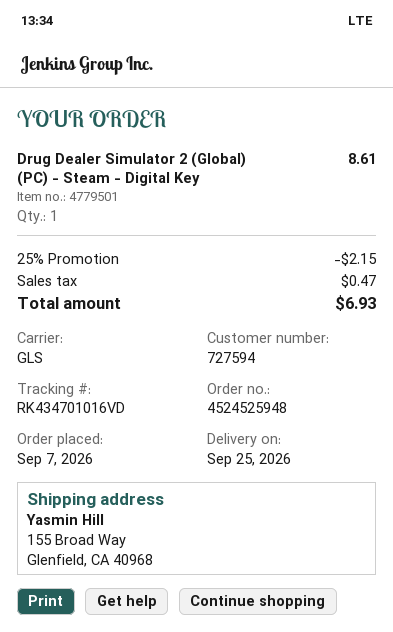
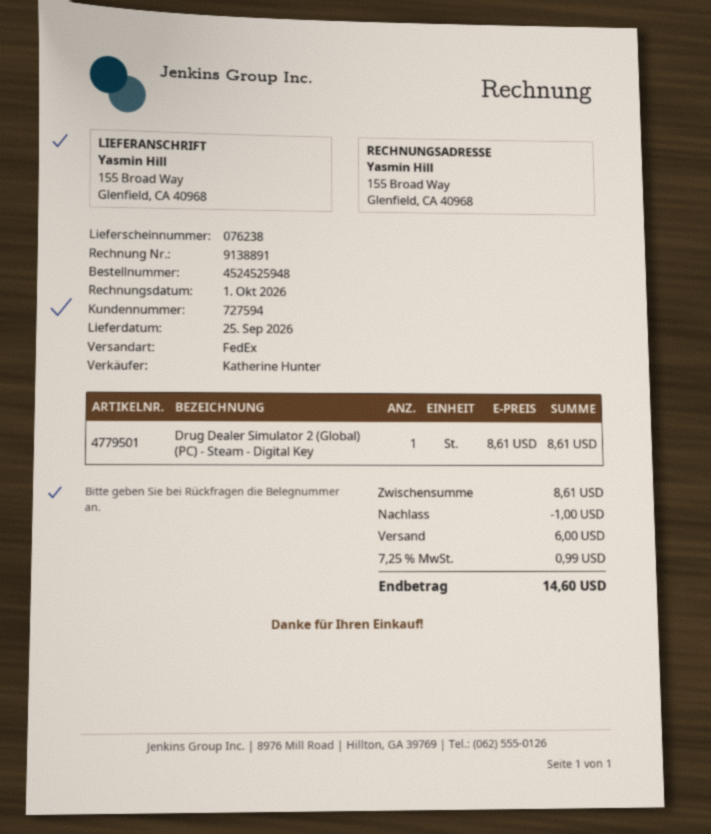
shipping method: GLS -> FedEx
discount: 2.15 -> 1.00
shipping: none -> 6.00
tax: 0.47 -> 0.99
total: 6.93 -> 14.60

